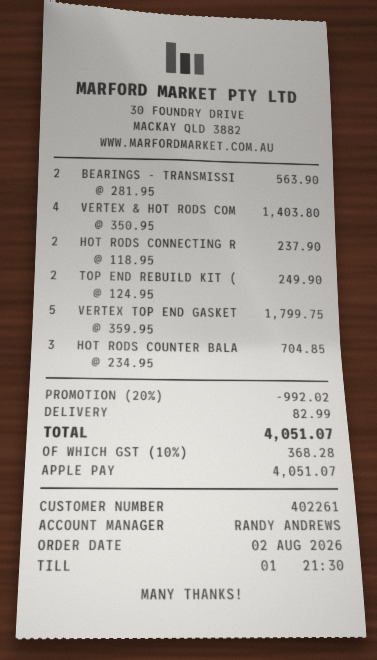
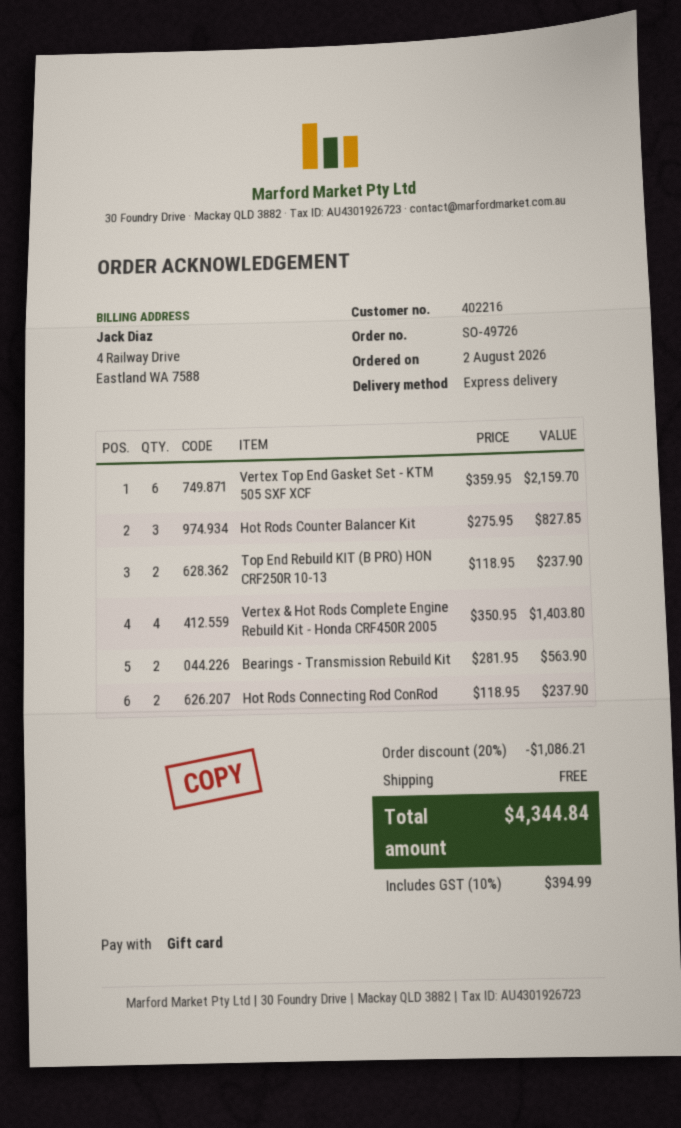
customer number: 402261 -> 402216
payment method: Apple Pay -> gift card
TOP END REBUILD KIT (: 2 x 124.95 = 249.90 -> 2 x 118.95 = 237.90
VERTEX TOP END GASKET: 5 x 359.95 = 1799.75 -> 6 x 359.95 = 2159.70
HOT RODS COUNTER BALA: 3 x 234.95 = 704.85 -> 3 x 275.95 = 827.85
discount: 20% = 992.02 -> 20% = 1086.21
shipping: 82.99 -> 0.00
tax: 10% = 368.28 -> 10% = 394.99
total: 4051.07 -> 4344.84

